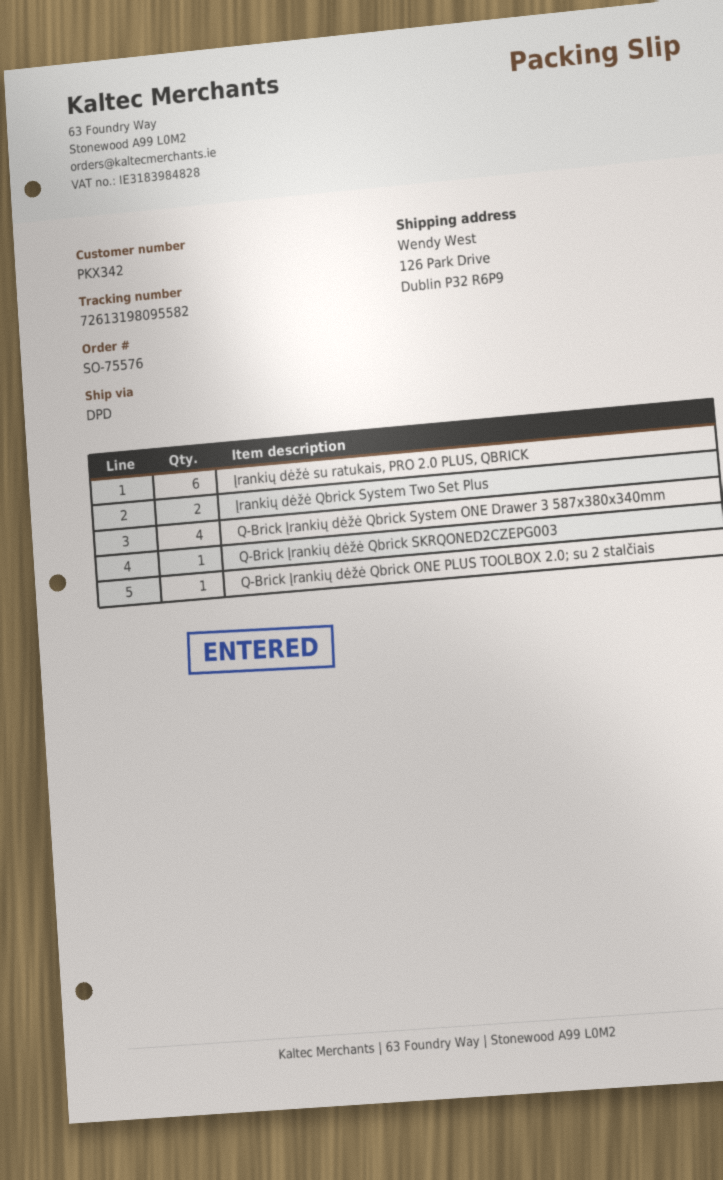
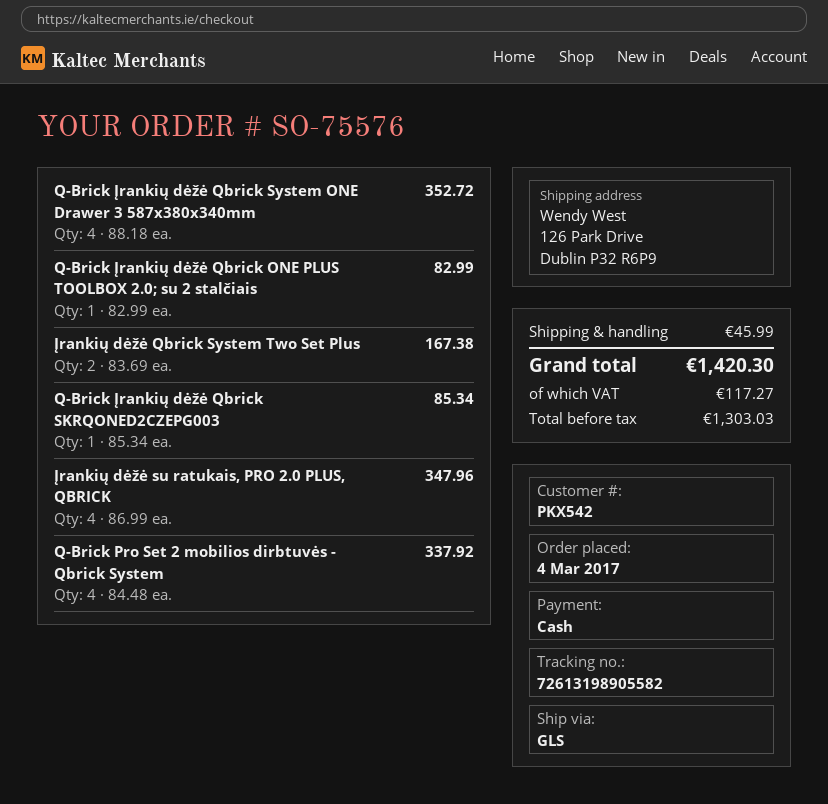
customer number: PKX342 -> PKX542
shipping method: DPD -> GLS
tracking number: 72613198095582 -> 72613198905582
Įrankių dėžė su ratukais, PRO 2.0 PLUS, QBRICK: 6 -> 4
Q-Brick Pro Set 2 mobilios dirbtuvės - Qbrick System: none -> 4

